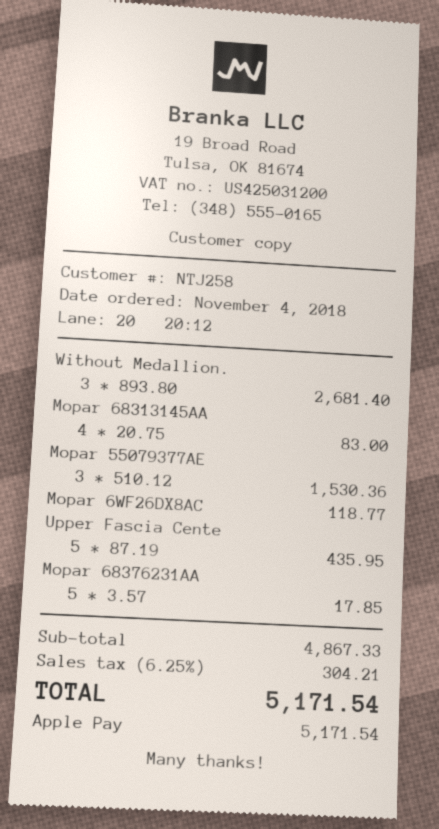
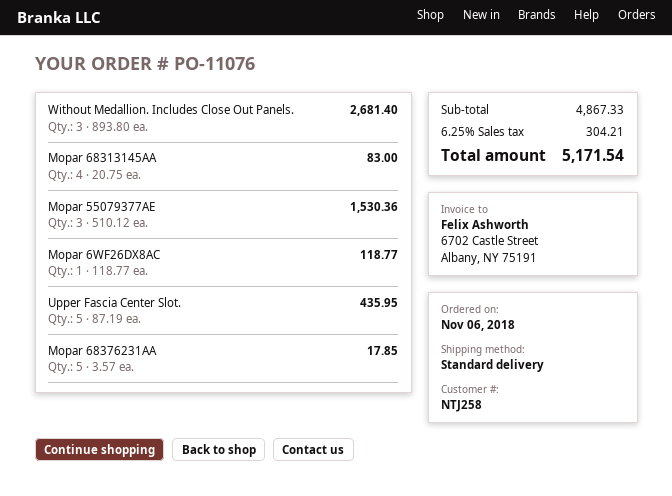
order date: 2018-11-04 -> 2018-11-06

